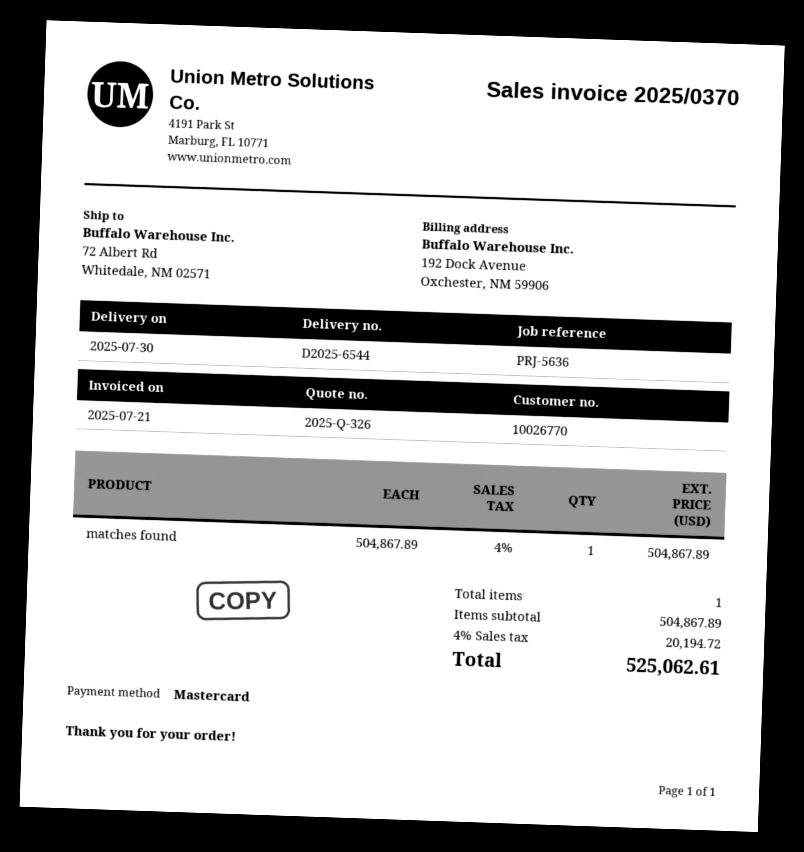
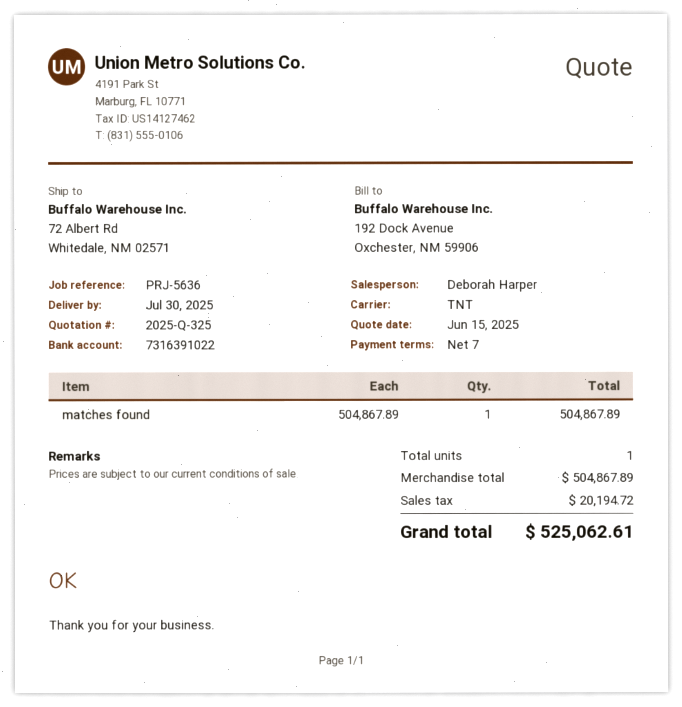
quote number: 2025-Q-326 -> 2025-Q-325

